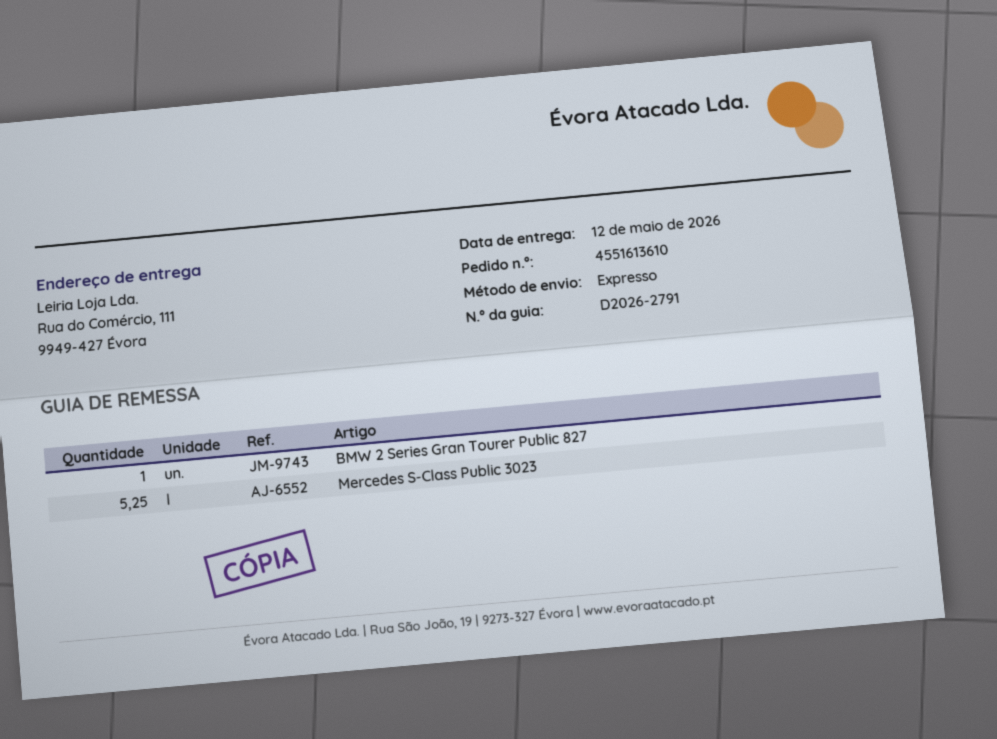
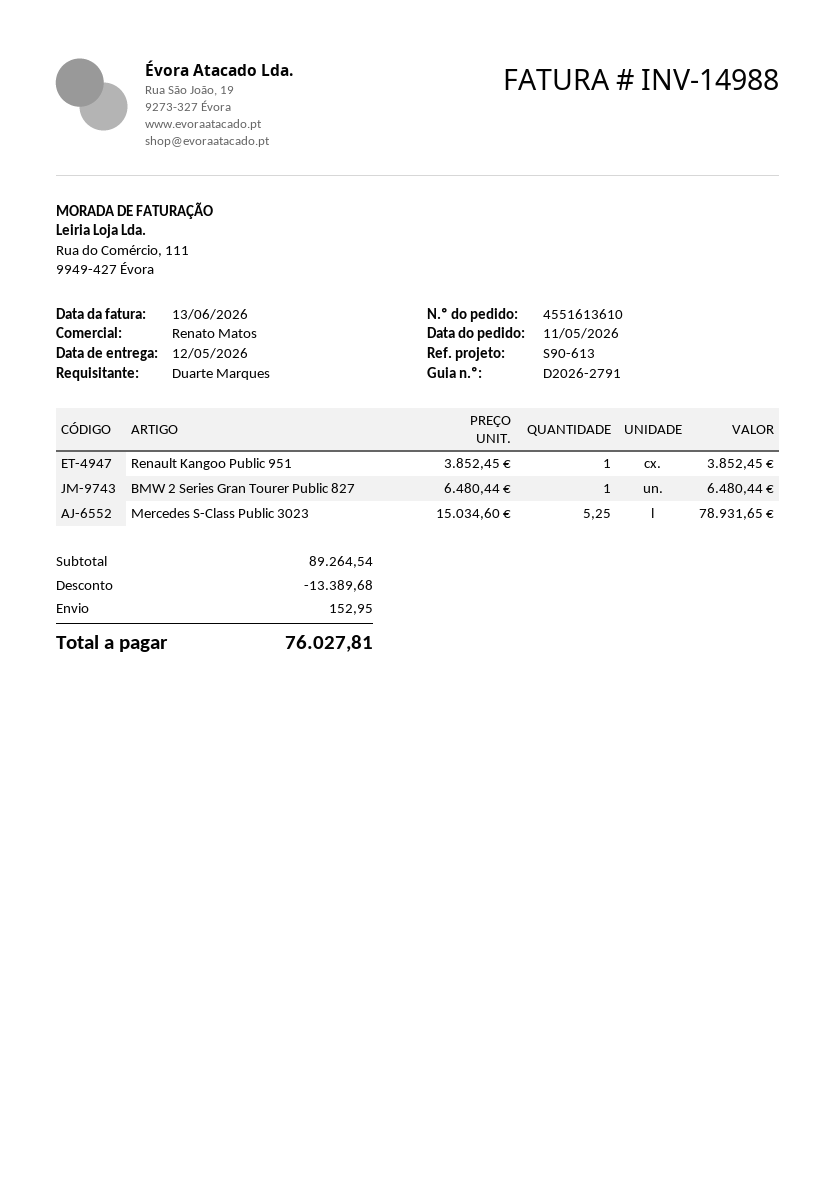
Renault Kangoo Public 951: none -> 1

